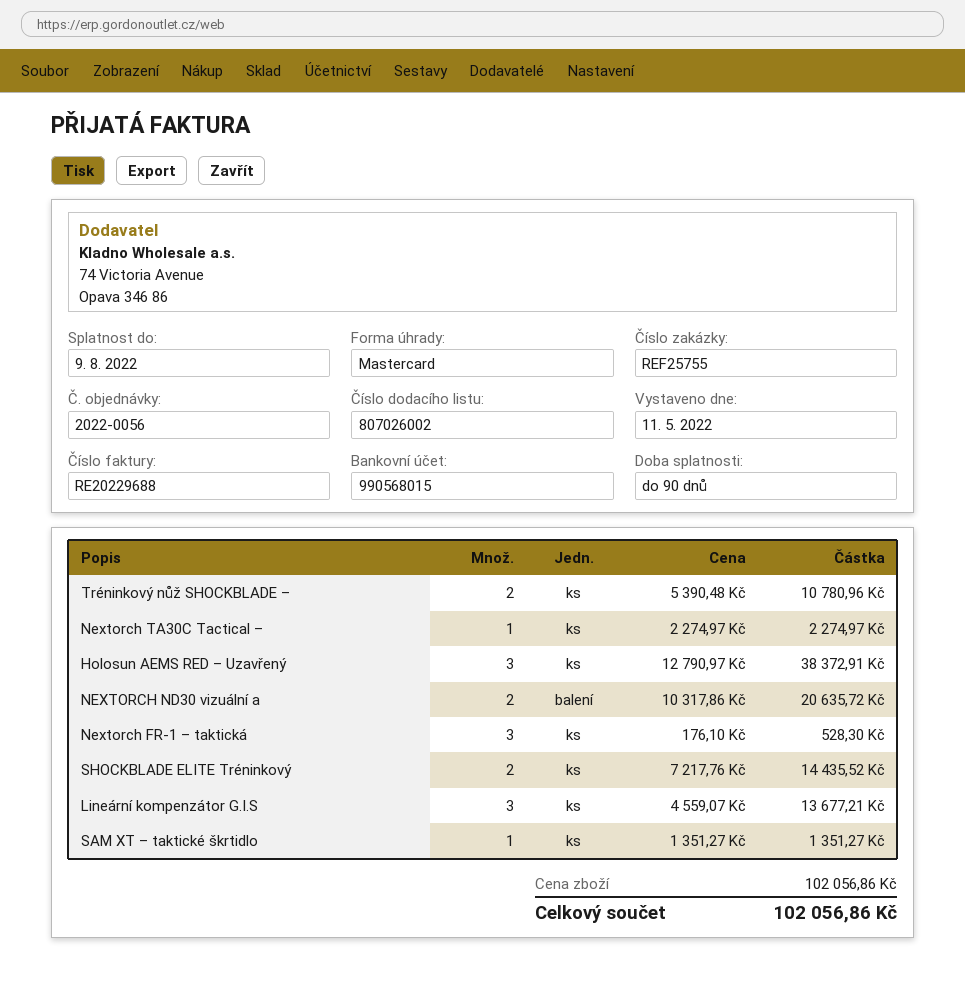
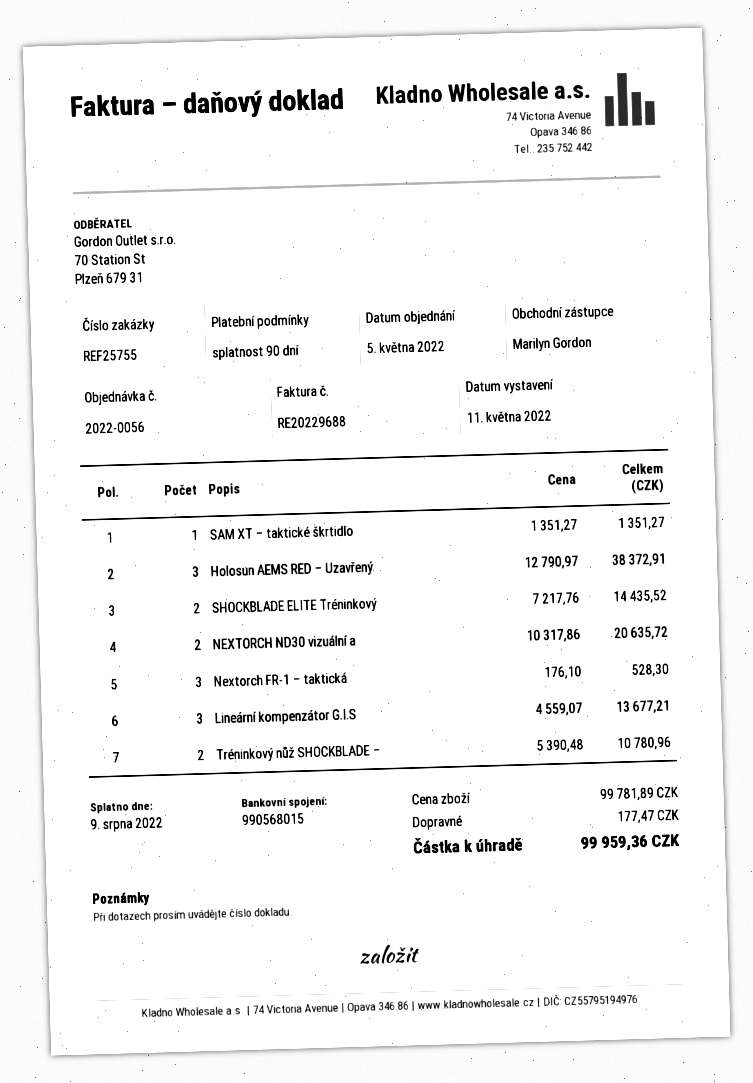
Nextorch TA30C Tactical –: 1 x 2274.97 = 2274.97 -> none
subtotal: 102056.86 -> 99781.89
shipping: none -> 177.47
total: 102056.86 -> 99959.36

